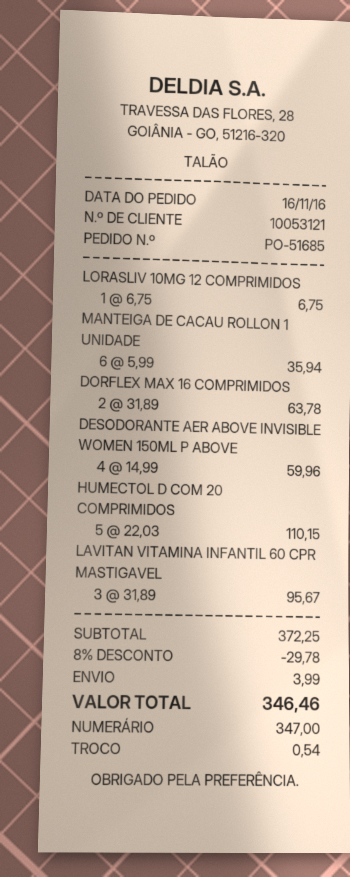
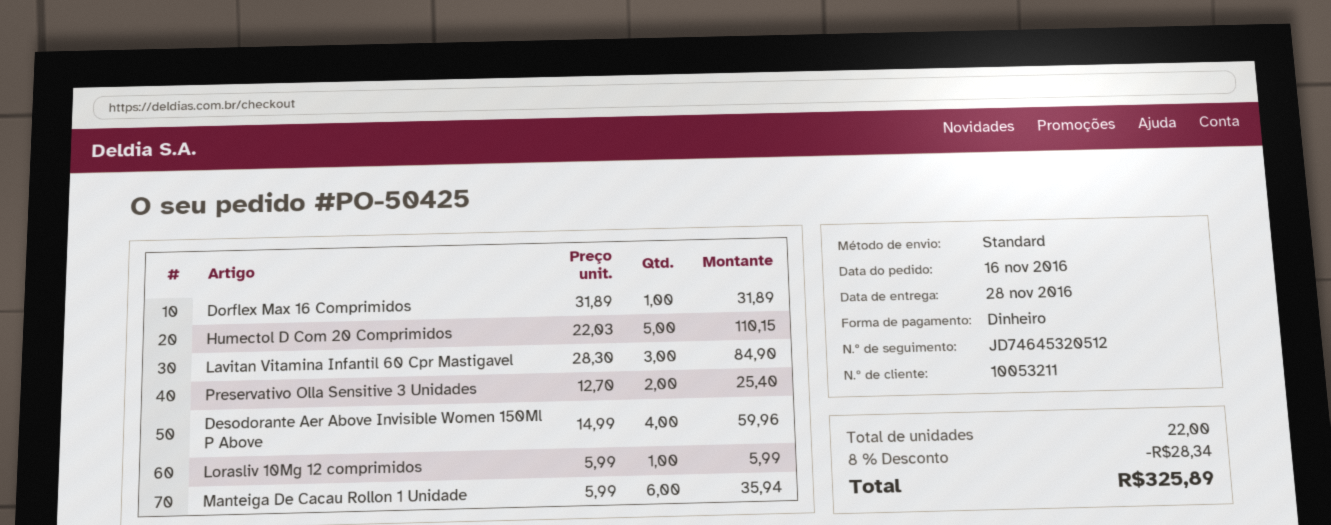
order number: PO-51685 -> PO-50425
customer number: 10053121 -> 10053211
LORASLIV 10MG 12 COMPRIMIDOS: 1 x 6.75 = 6.75 -> 1 x 5.99 = 5.99
DORFLEX MAX 16 COMPRIMIDOS: 2 x 31.89 = 63.78 -> 1 x 31.89 = 31.89
LAVITAN VITAMINA INFANTIL 60 CPR MASTIGAVEL: 3 x 31.89 = 95.67 -> 3 x 28.30 = 84.90
Preservativo Olla Sensitive 3 Unidades: none -> 2 x 12.70 = 25.40
discount: 8% = 29.78 -> 8% = 28.34
shipping: 3.99 -> none
total: 346.46 -> 325.89

